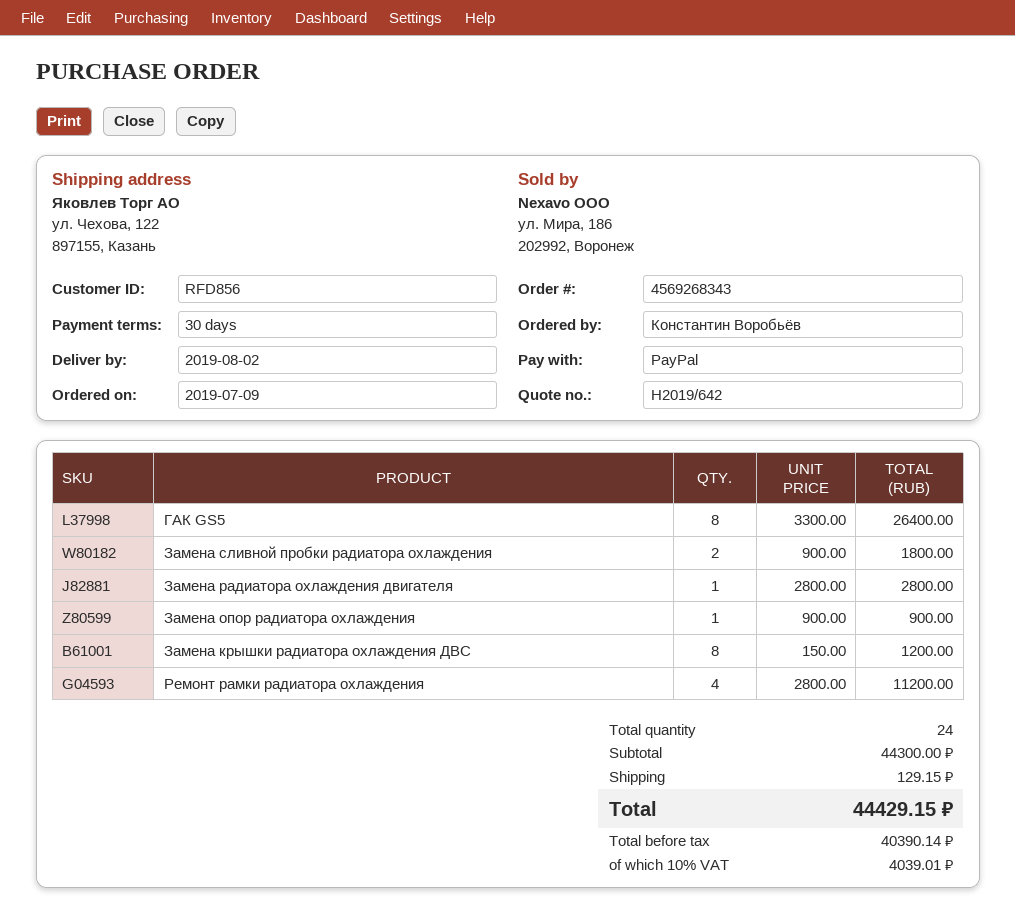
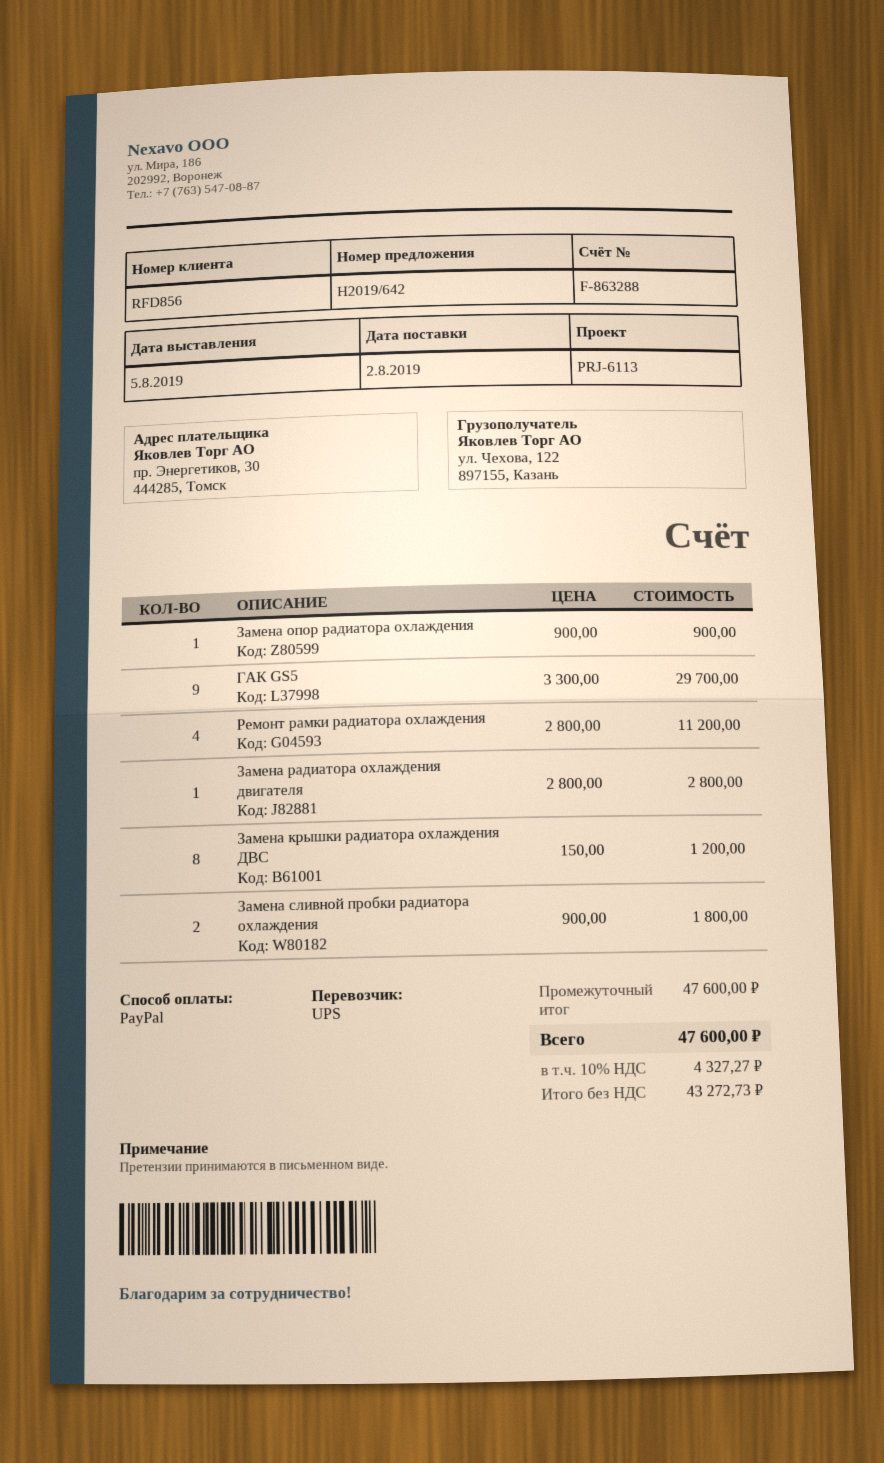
ГАК GS5: 8 x 3300.00 = 26400.00 -> 9 x 3300.00 = 29700.00
subtotal: 44300.00 -> 47600.00
shipping: 129.15 -> none
net: 40390.14 -> 43272.73
tax: 10% = 4039.01 -> 10% = 4327.27
total: 44429.15 -> 47600.00

